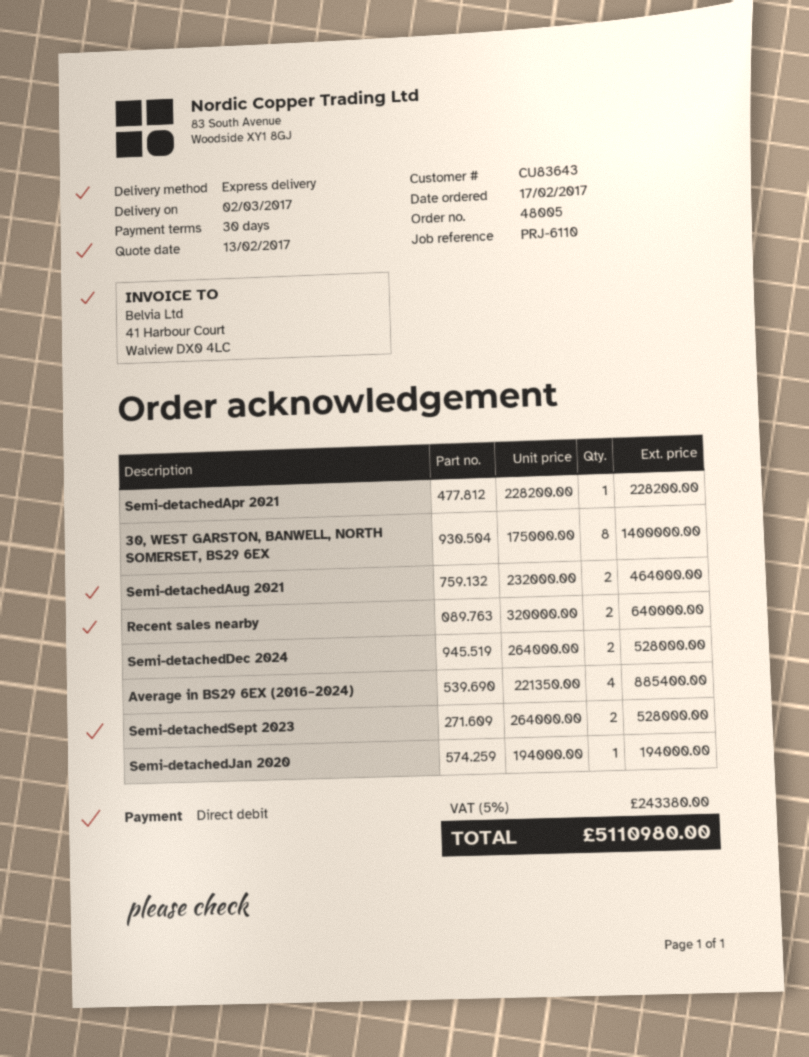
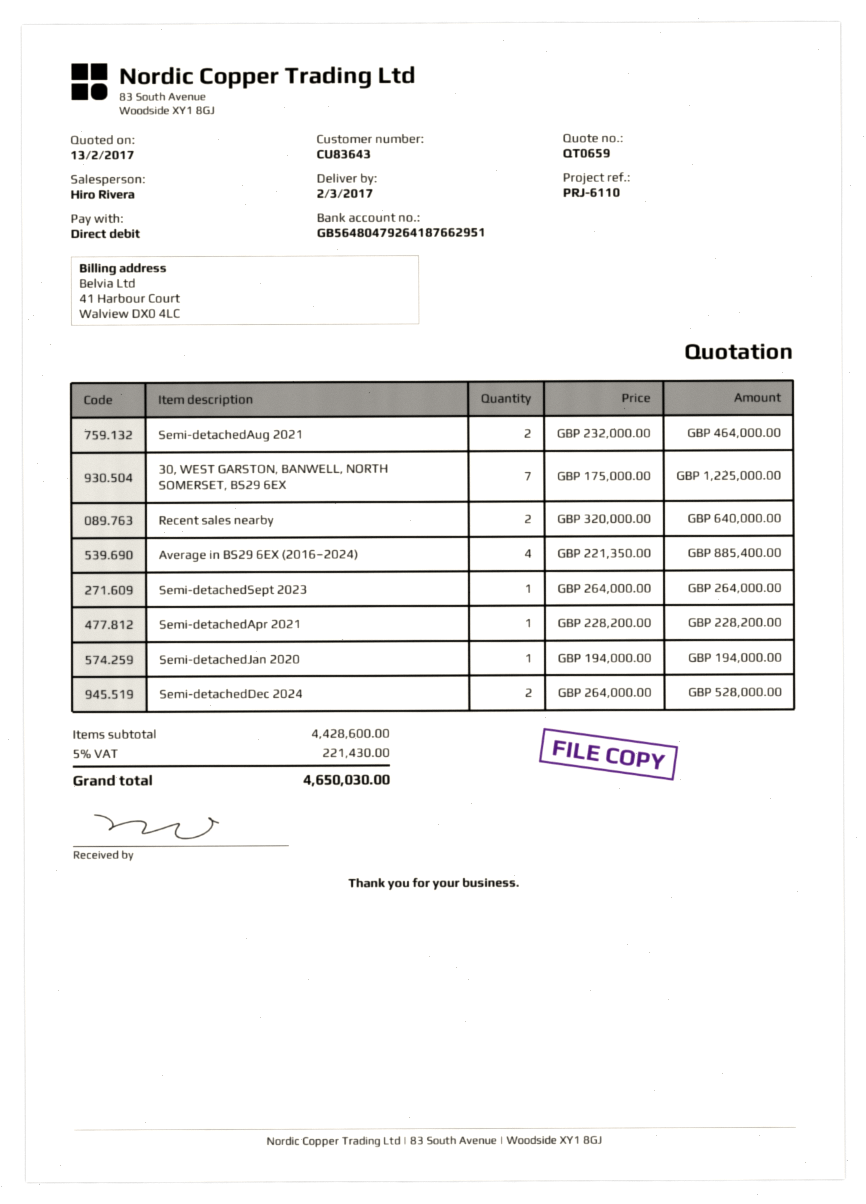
30, WEST GARSTON, BANWELL, NORTH SOMERSET, BS29 6EX: 8 x 175000.00 = 1400000.00 -> 7 x 175000.00 = 1225000.00
Semi-detachedSept 2023: 2 x 264000.00 = 528000.00 -> 1 x 264000.00 = 264000.00
tax: 5% = 243380.00 -> 5% = 221430.00
total: 5110980.00 -> 4650030.00

